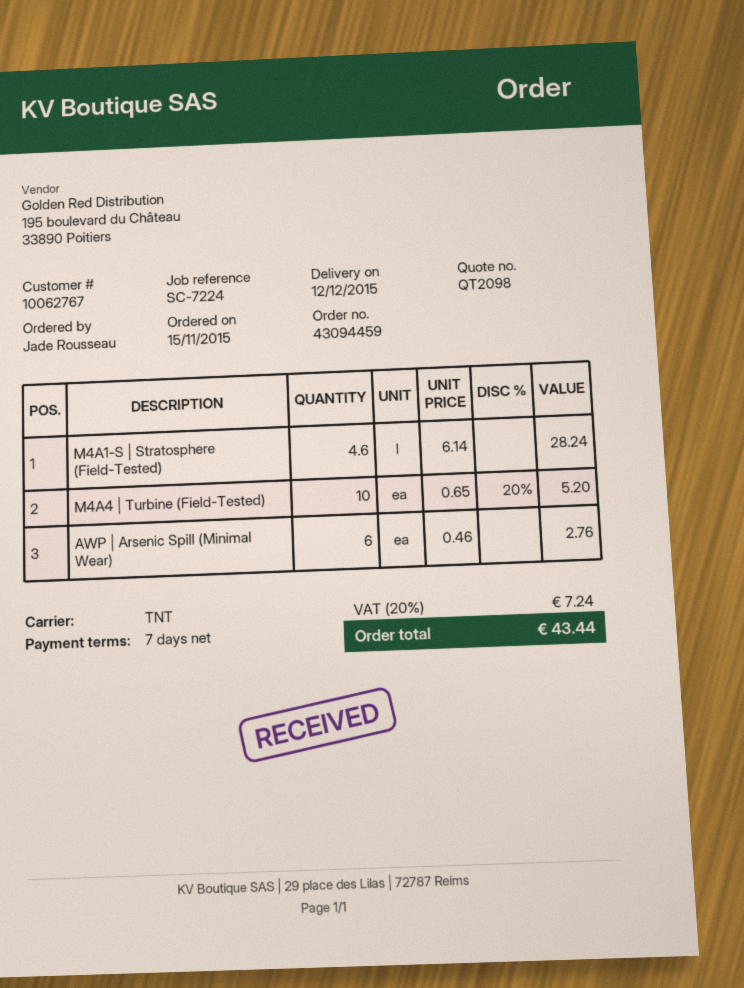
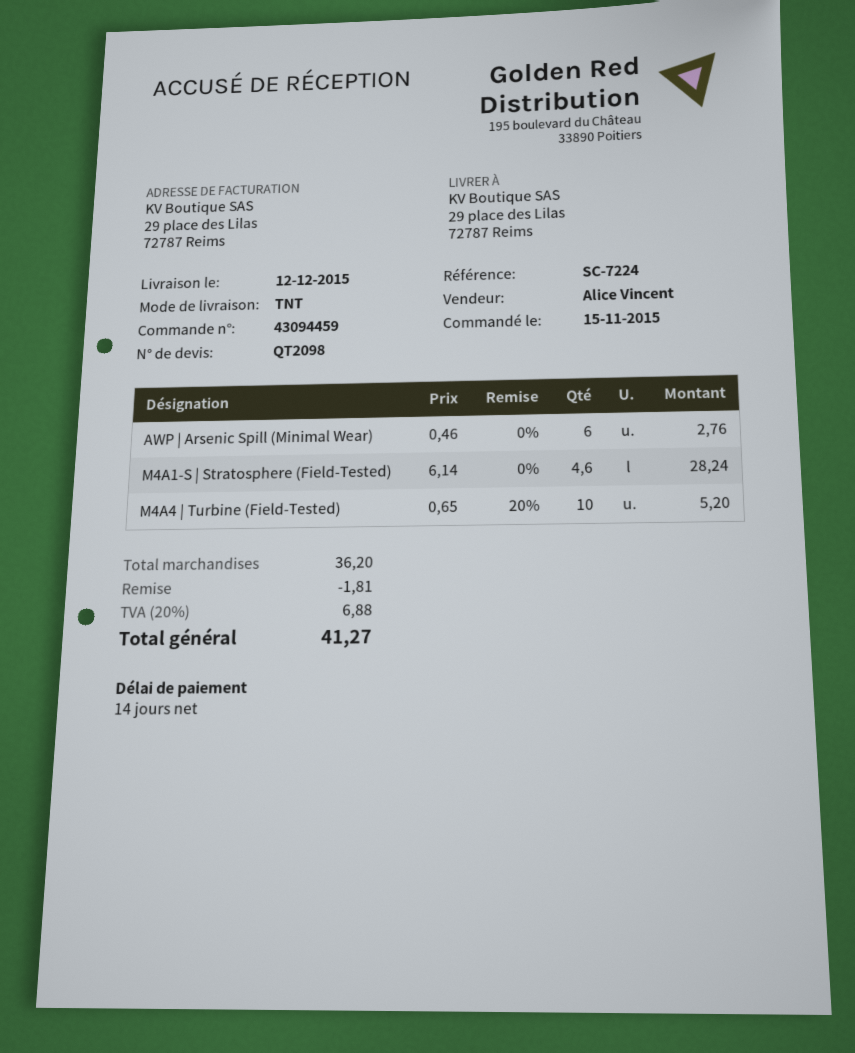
payment terms: 7 days -> 14 days
discount: none -> 1.81
tax: 20% = 7.24 -> 20% = 6.88
total: 43.44 -> 41.27

